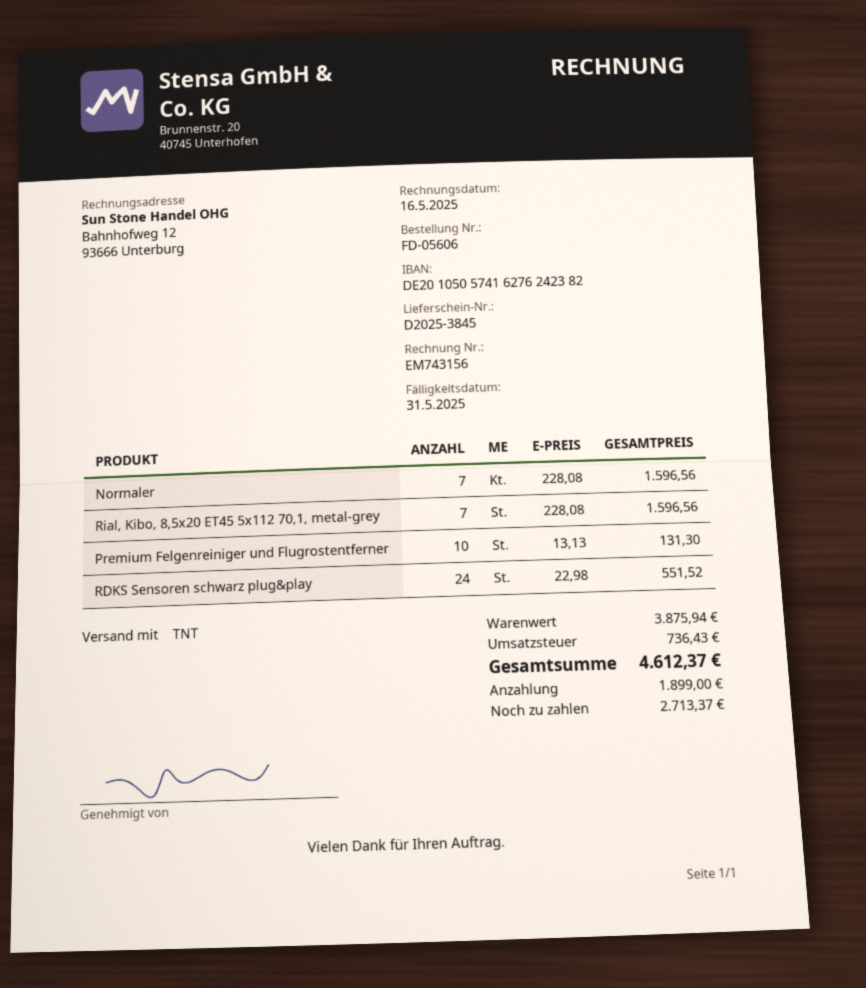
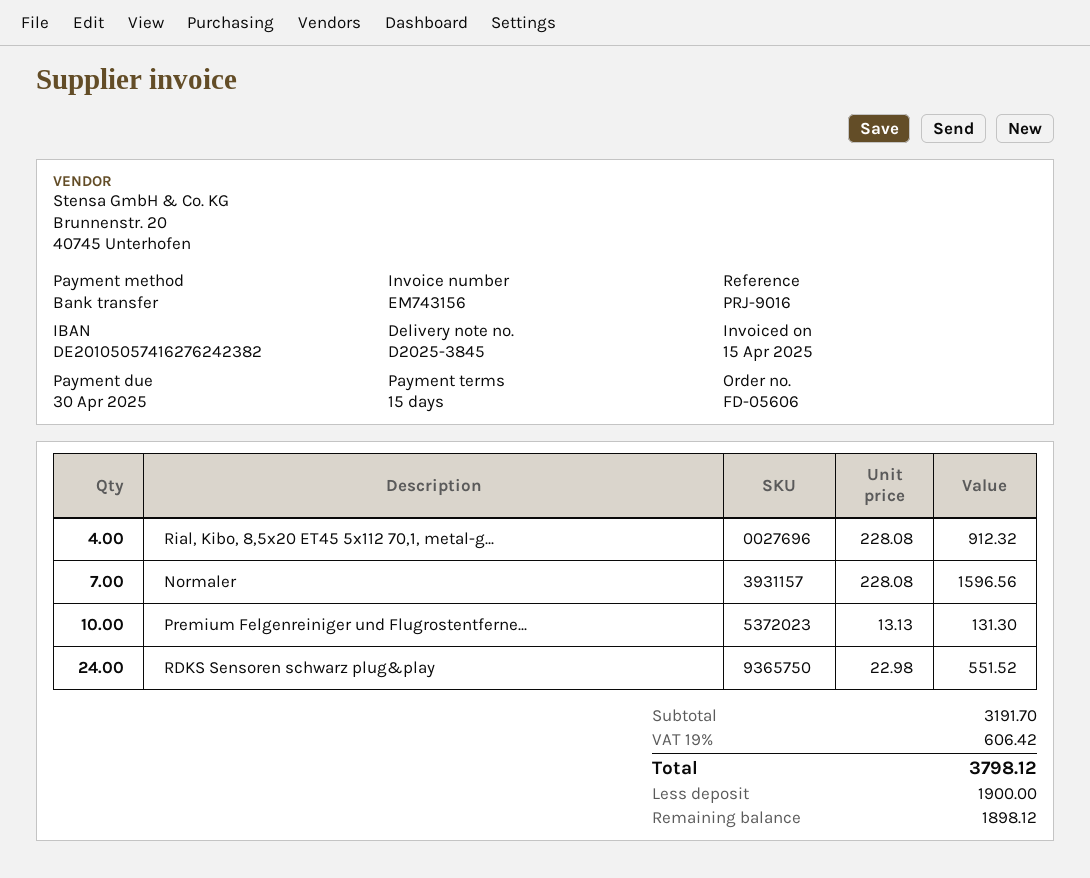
invoice date: 2025-05-16 -> 2025-04-15
due date: 2025-05-31 -> 2025-04-30
Rial, Kibo, 8,5x20 ET45 5x112 70,1, metal-grey: 7 x 228.08 = 1596.56 -> 4 x 228.08 = 912.32
subtotal: 3875.94 -> 3191.70
tax: 736.43 -> 606.42
total: 4612.37 -> 3798.12
deposit: 1899.00 -> 1900.00
balance: 2713.37 -> 1898.12

